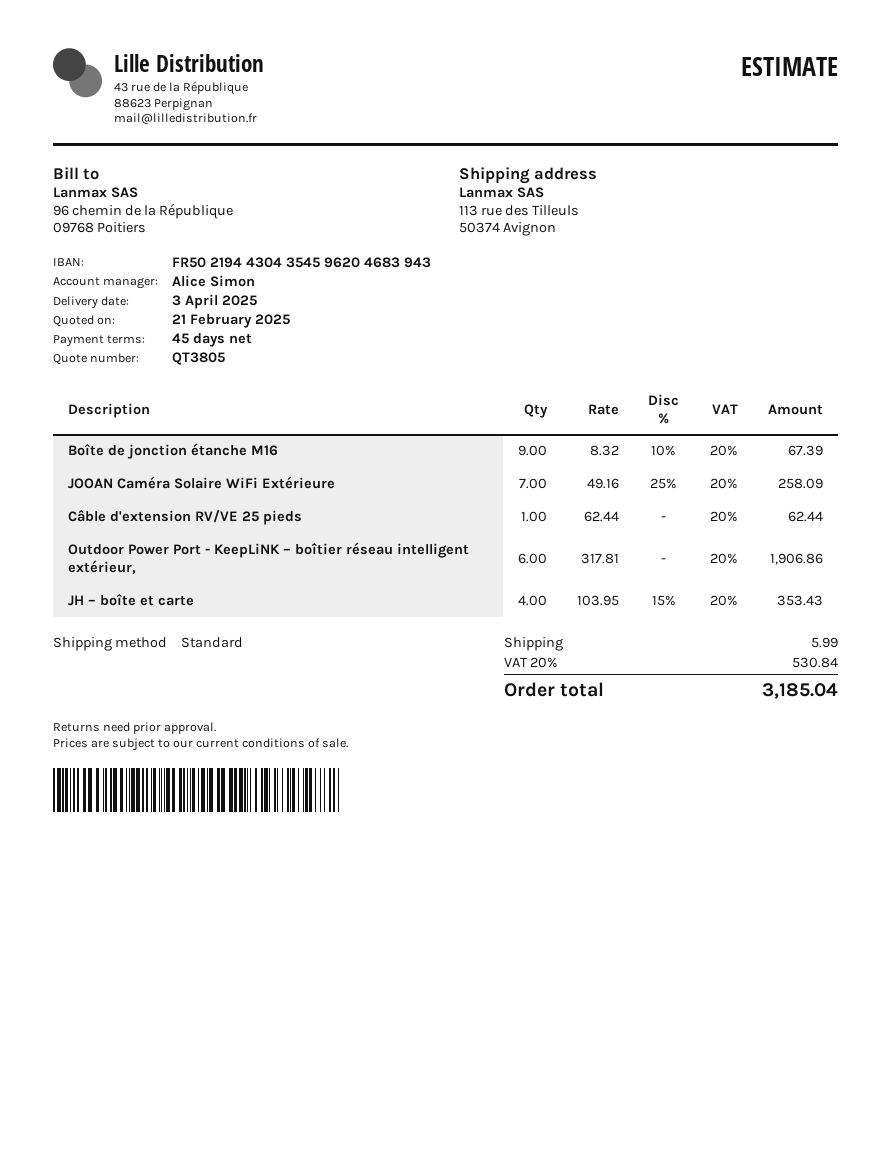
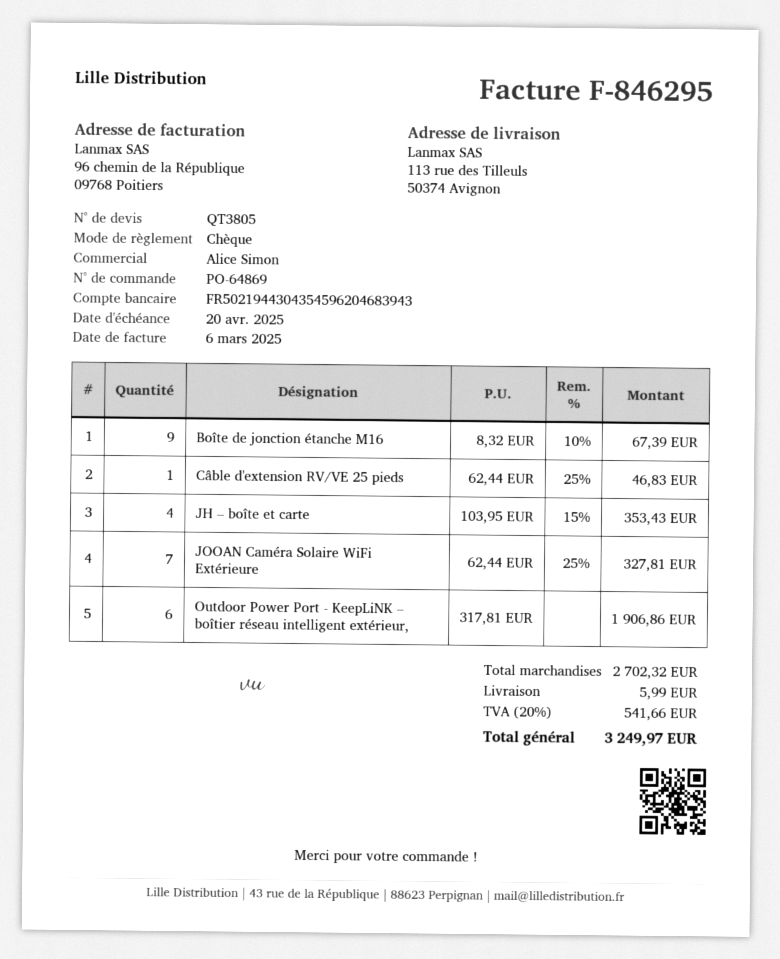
JOOAN Caméra Solaire WiFi Extérieure: 7 x 49.16 - 25% = 258.09 -> 7 x 62.44 - 25% = 327.81
Câble d'extension RV/VE 25 pieds: 1 x 62.44 = 62.44 -> 1 x 62.44 - 25% = 46.83
tax: 20% = 530.84 -> 20% = 541.66
total: 3185.04 -> 3249.97

